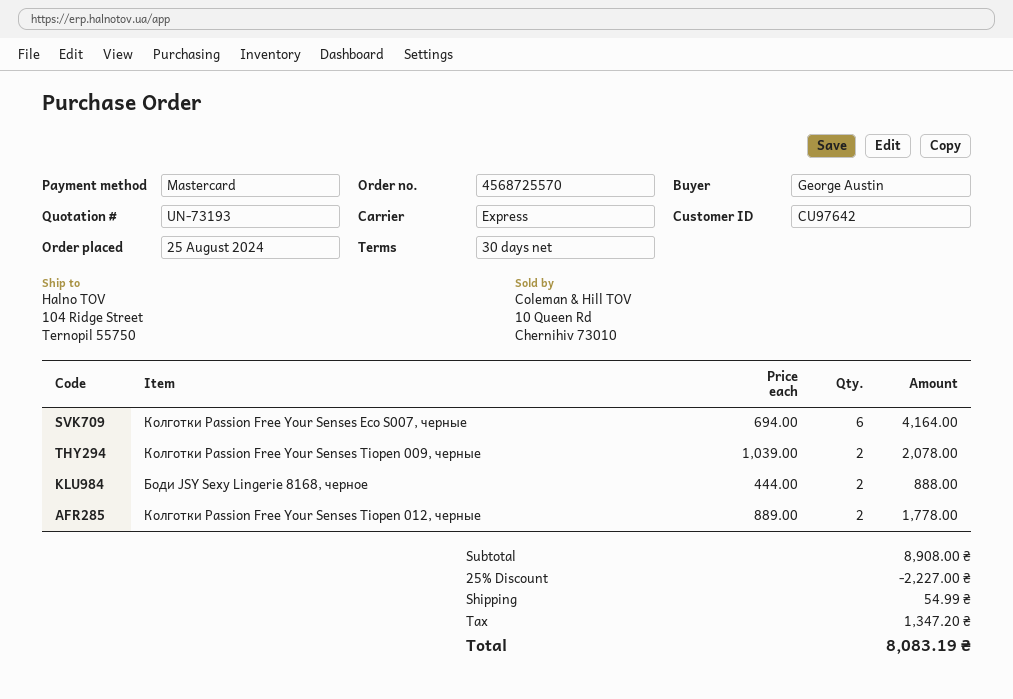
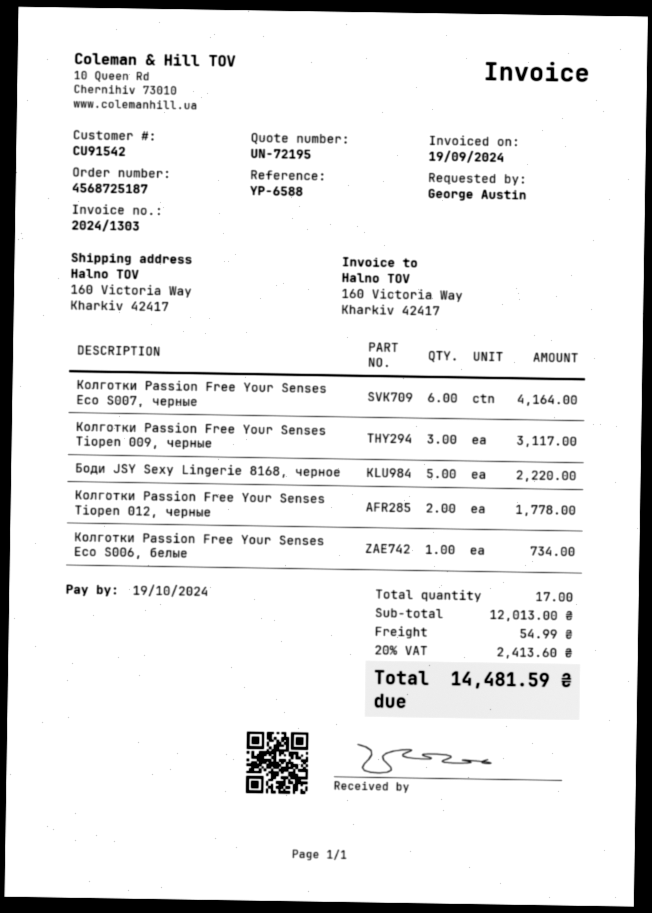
quote number: UN-73193 -> UN-72195
order number: 4568725570 -> 4568725187
customer number: CU97642 -> CU91542
ship to: 104 Ridge Street, Ternopil 55750 -> 160 Victoria Way, Kharkiv 42417
Колготки Passion Free Your Senses Tiopen 009, черные: 2 for 2078.00 -> 3 for 3117.00
Боди JSY Sexy Lingerie 8168, черное: 2 for 888.00 -> 5 for 2220.00
Колготки Passion Free Your Senses Eco S006, белые: none -> 1 for 734.00
subtotal: 8908.00 -> 12013.00
discount: 25% = 2227.00 -> none
tax: 1347.20 -> 2413.60
total: 8083.19 -> 14481.59

